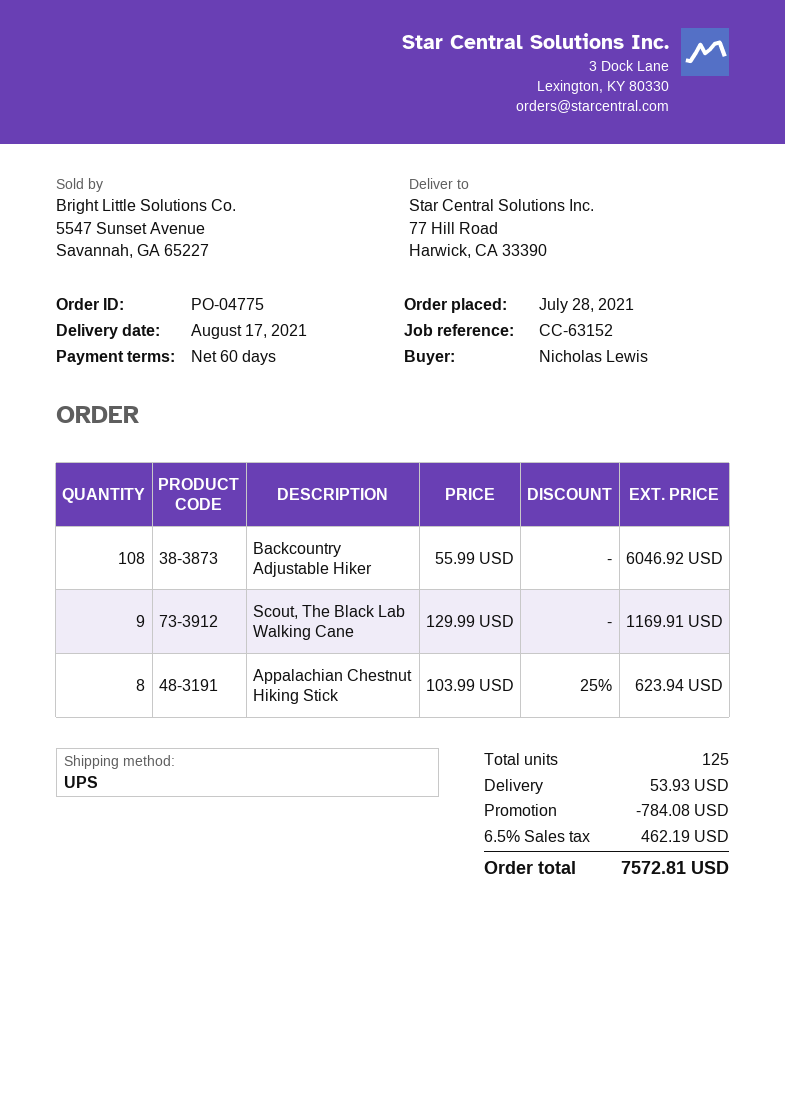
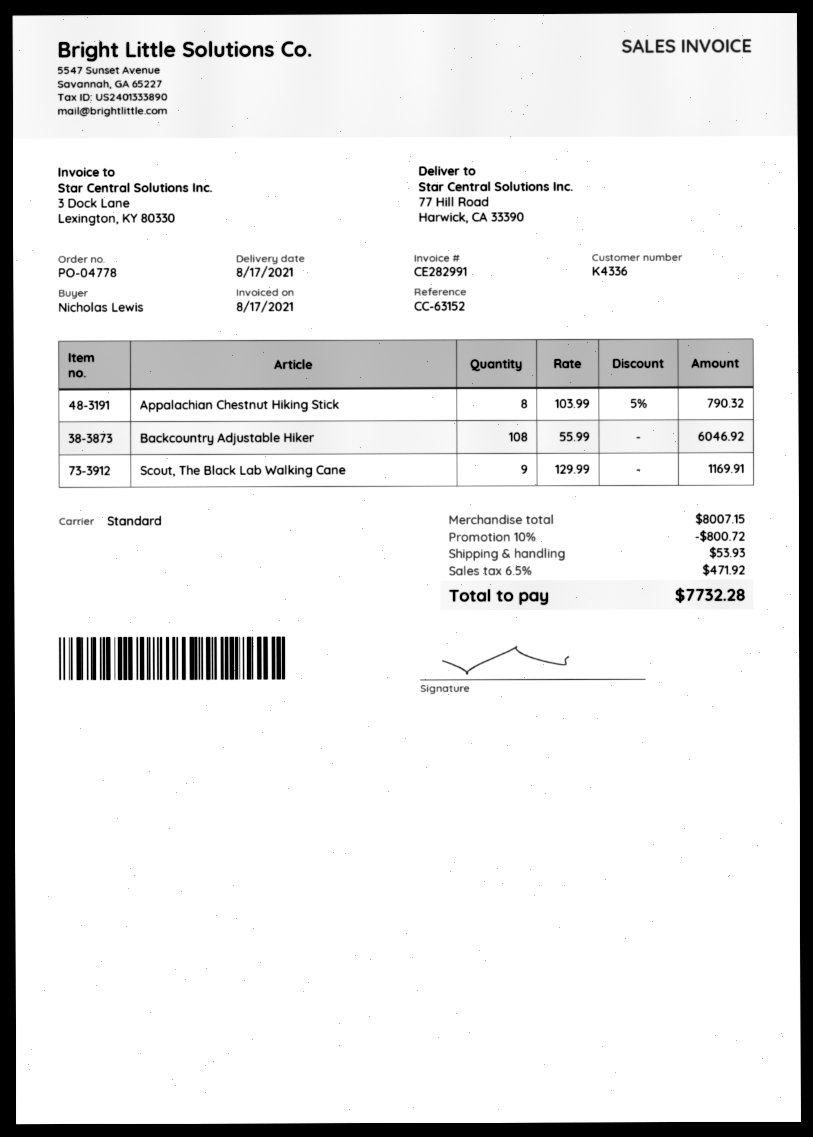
order number: PO-04775 -> PO-04778
shipping method: UPS -> standard
Appalachian Chestnut Hiking Stick: 8 x 103.99 - 25% = 623.94 -> 8 x 103.99 - 5% = 790.32
discount: 784.08 -> 800.72
tax: 6.5% = 462.19 -> 6.5% = 471.92
total: 7572.81 -> 7732.28

